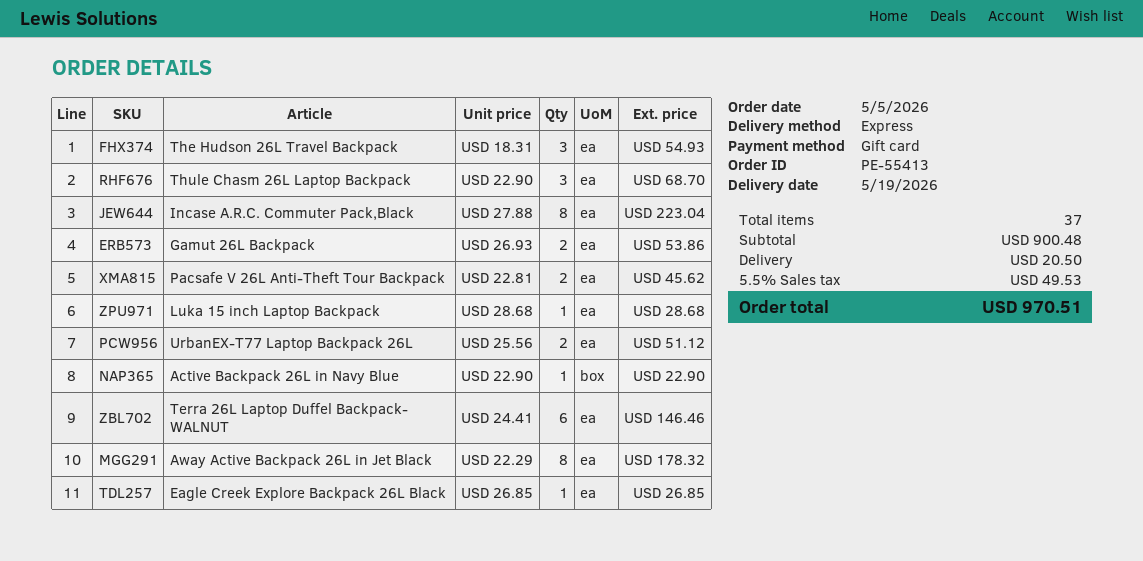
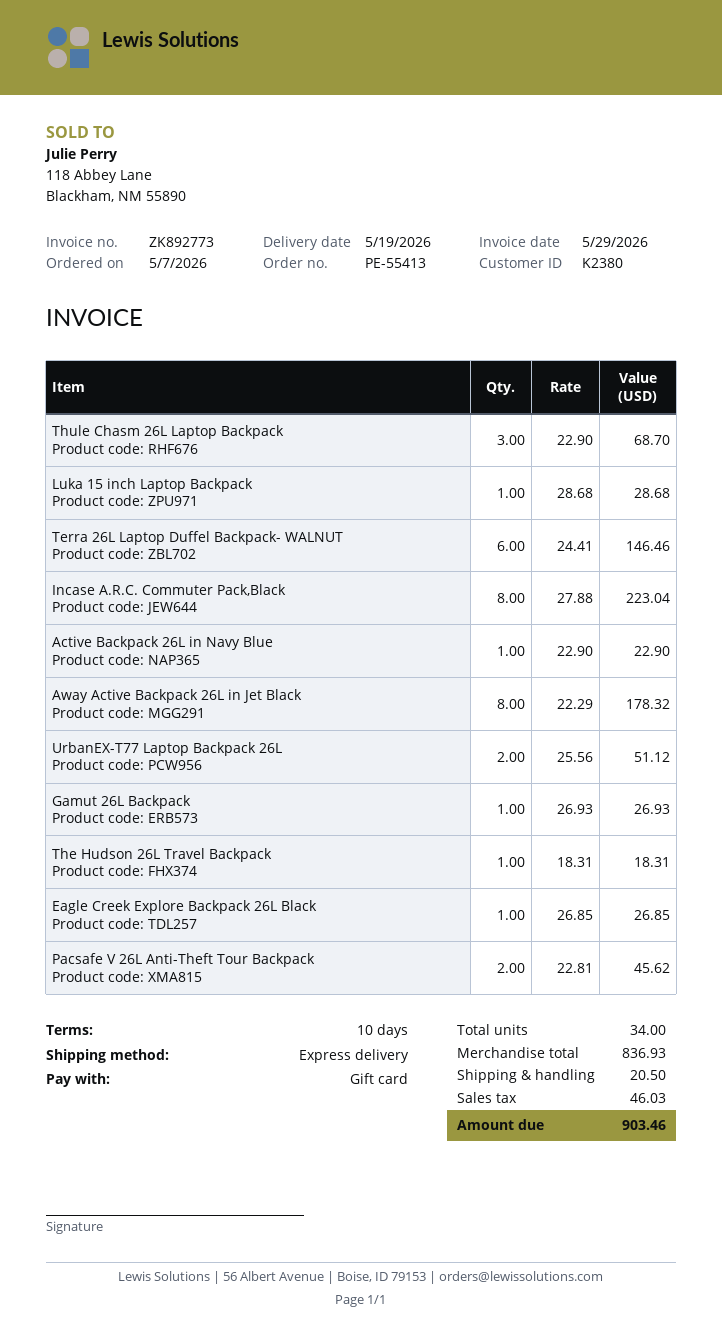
order date: 2026-05-05 -> 2026-05-07
The Hudson 26L Travel Backpack: 3 x 18.31 = 54.93 -> 1 x 18.31 = 18.31
Gamut 26L Backpack: 2 x 26.93 = 53.86 -> 1 x 26.93 = 26.93
total quantity: 37 -> 34
subtotal: 900.48 -> 836.93
tax: 49.53 -> 46.03
total: 970.51 -> 903.46

